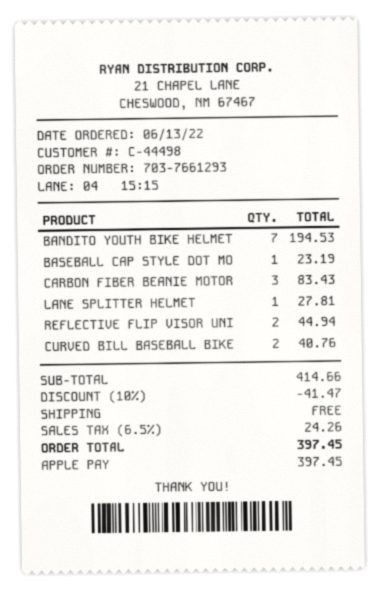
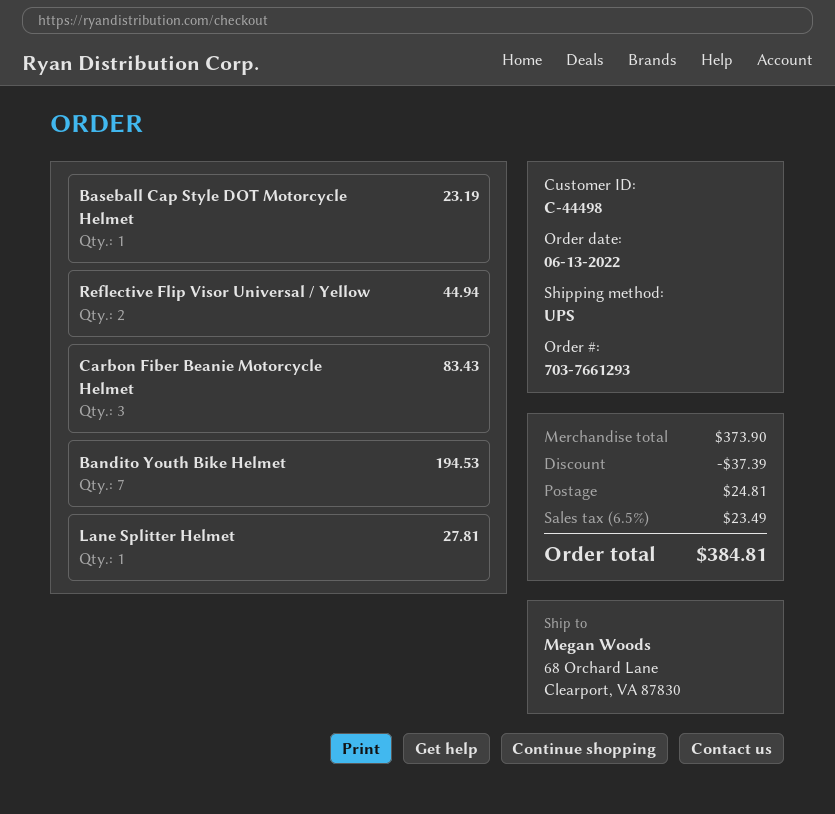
CURVED BILL BASEBALL BIKE: 2 for 40.76 -> none
subtotal: 414.66 -> 373.90
discount: 41.47 -> 37.39
shipping: 0.00 -> 24.81
tax: 6.5% = 24.26 -> 6.5% = 23.49
total: 397.45 -> 384.81

